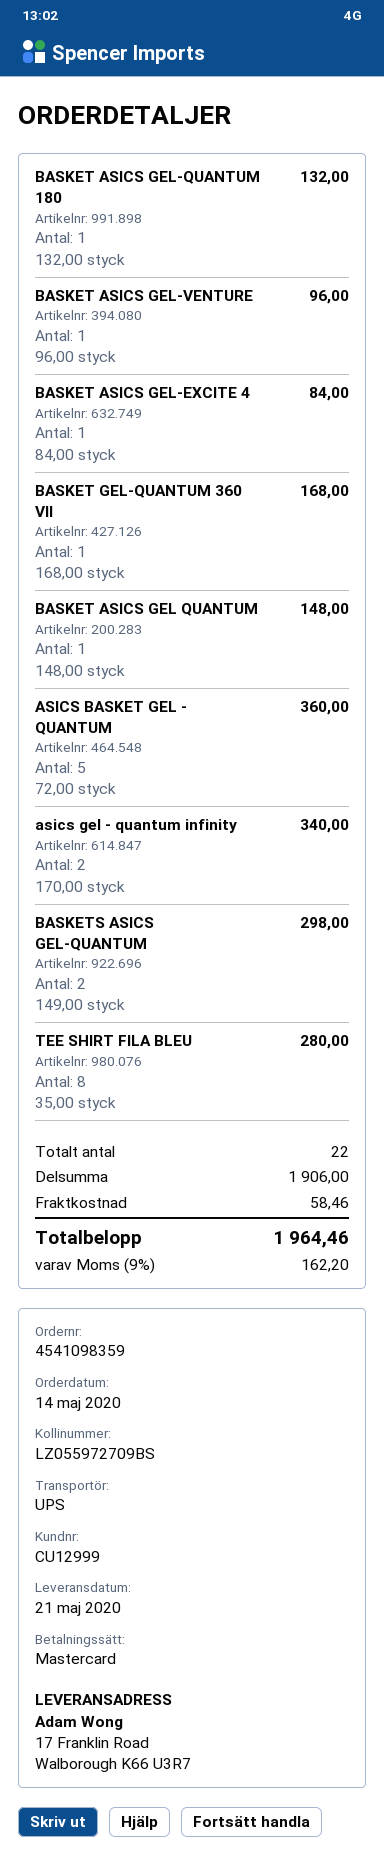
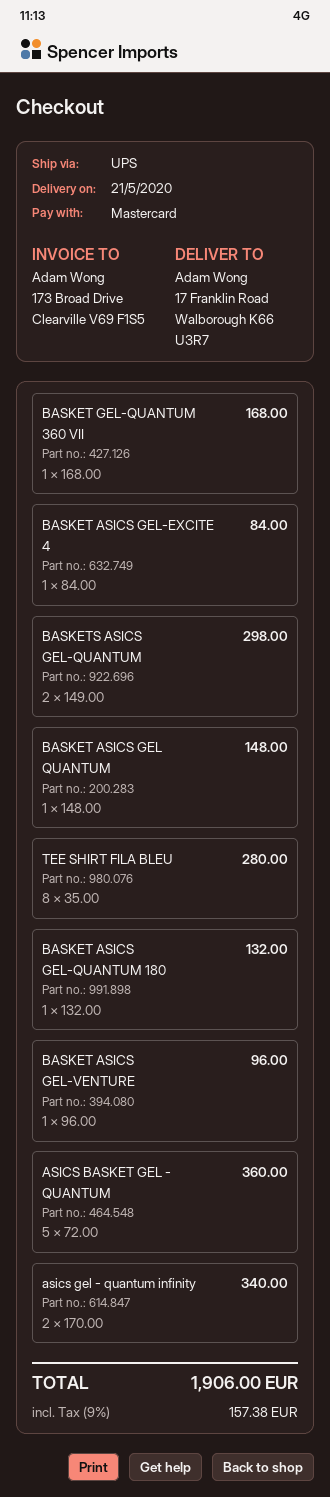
shipping: 58.46 -> none
tax: 9% = 162.20 -> 9% = 157.38
total: 1964.46 -> 1906.00

